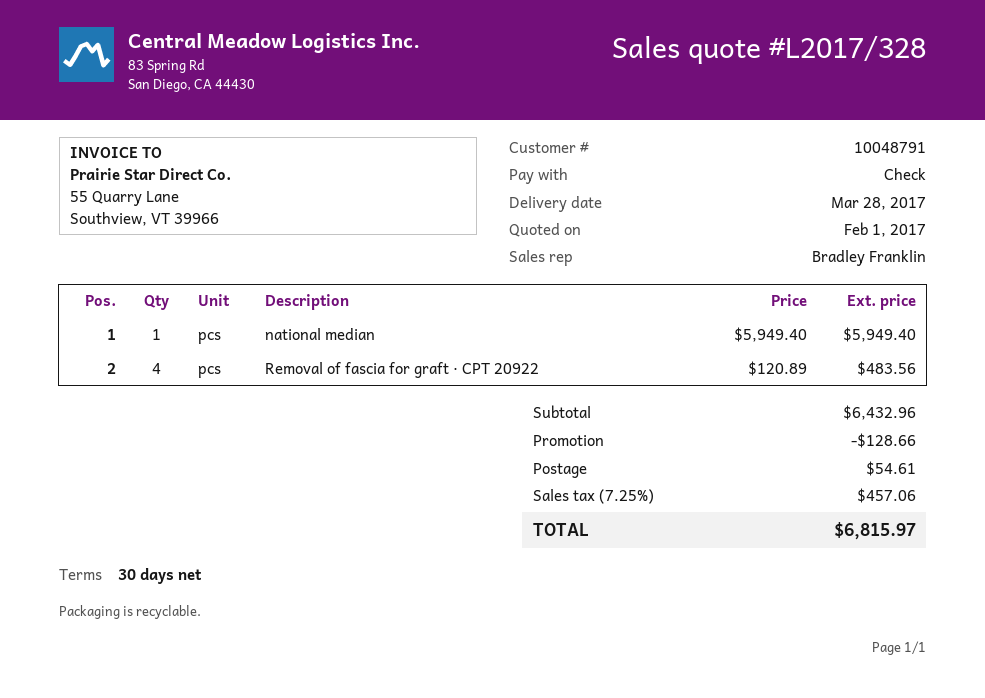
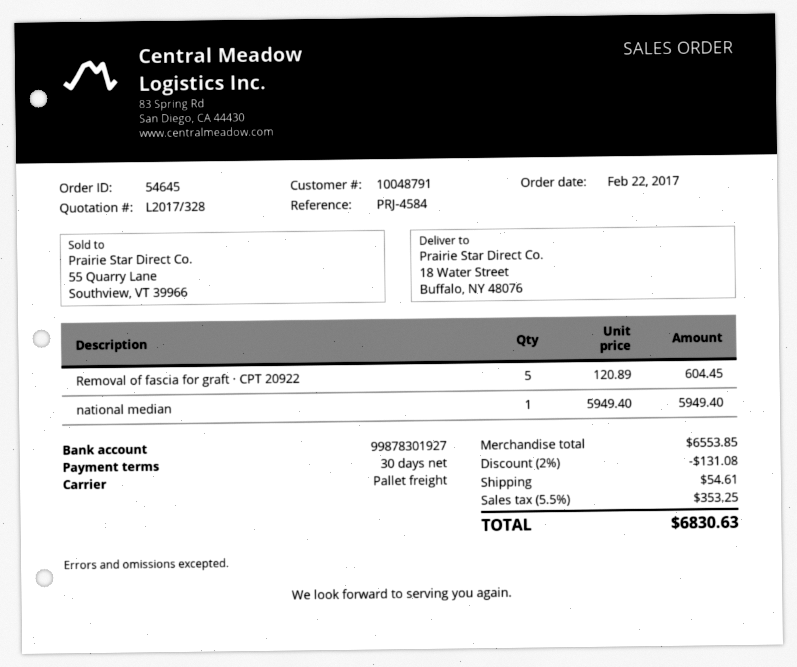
Removal of fascia for graft · CPT 20922: 4 x 120.89 = 483.56 -> 5 x 120.89 = 604.45
subtotal: 6432.96 -> 6553.85
discount: 128.66 -> 131.08
tax: 7.25% = 457.06 -> 5.5% = 353.25
total: 6815.97 -> 6830.63

